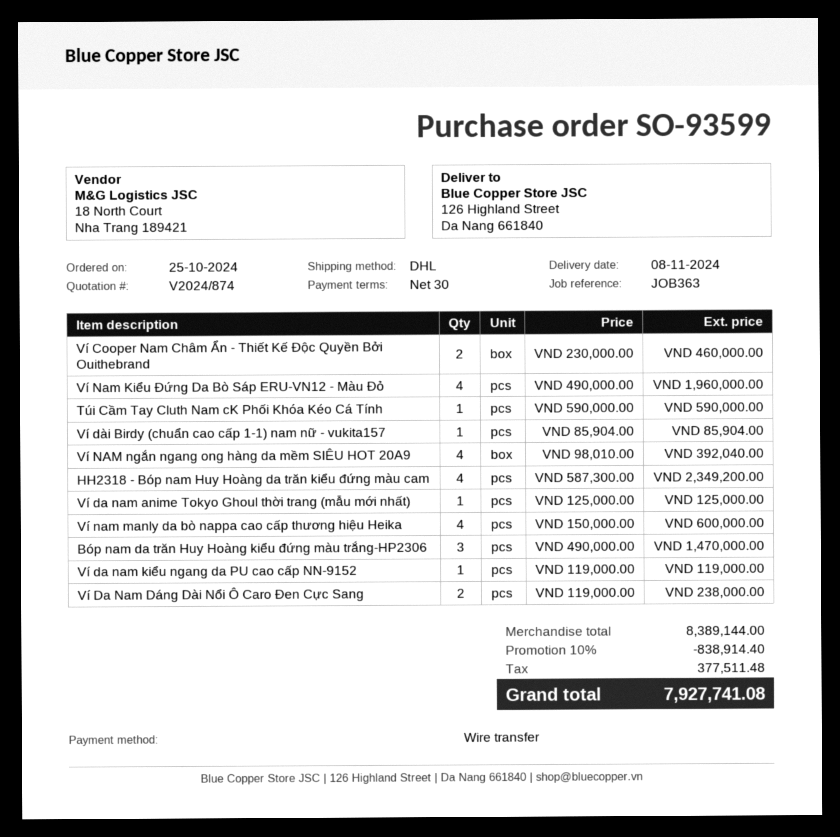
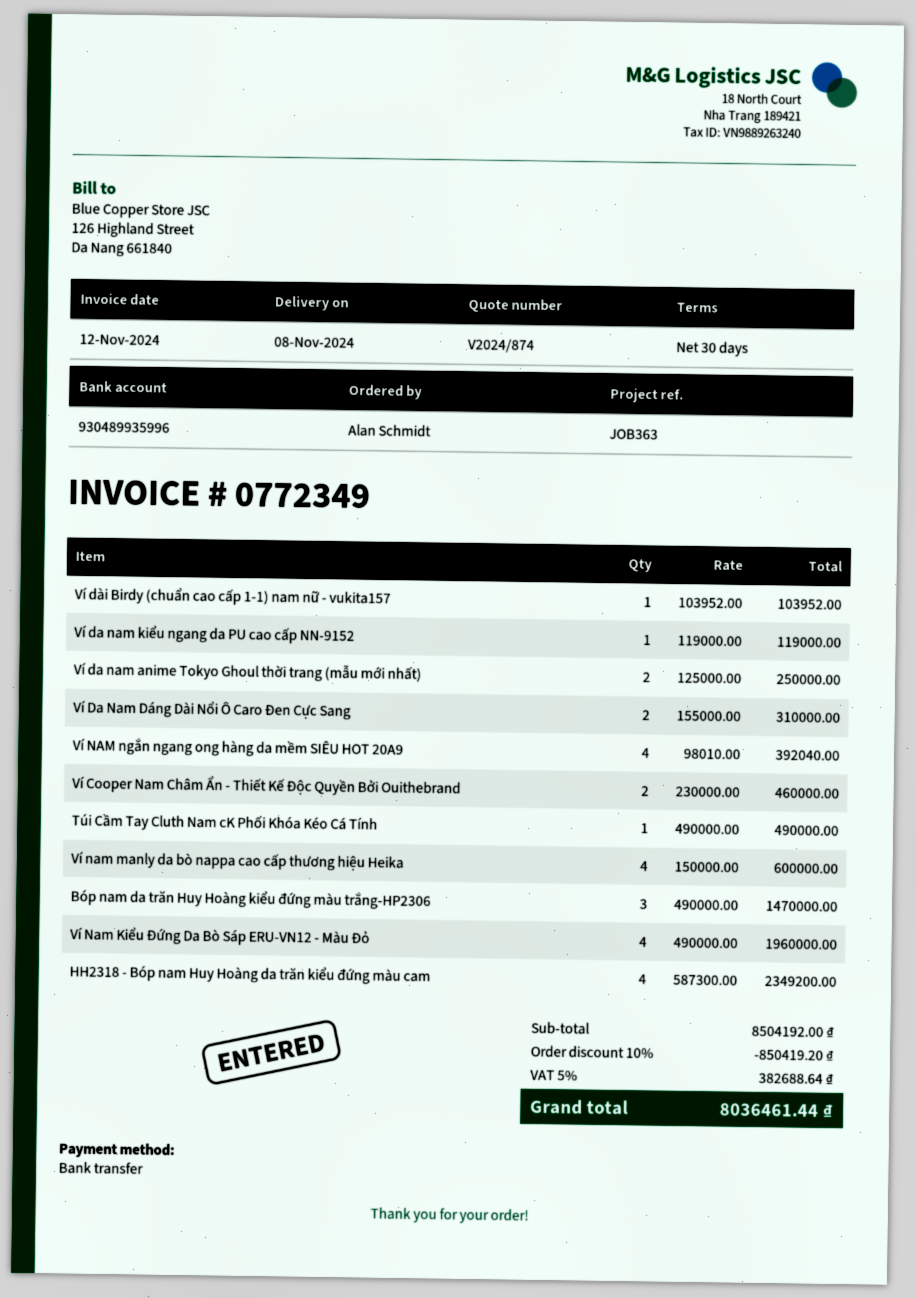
Túi Cầm Tay Cluth Nam cK Phối Khóa Kéo Cá Tính: 1 x 590000.00 = 590000.00 -> 1 x 490000.00 = 490000.00
Ví dài Birdy (chuẩn cao cấp 1-1) nam nữ - vukita157: 1 x 85904.00 = 85904.00 -> 1 x 103952.00 = 103952.00
Ví da nam anime Tokyo Ghoul thời trang (mẫu mới nhất): 1 x 125000.00 = 125000.00 -> 2 x 125000.00 = 250000.00
Ví Da Nam Dáng Dài Nổi Ô Caro Đen Cực Sang: 2 x 119000.00 = 238000.00 -> 2 x 155000.00 = 310000.00
subtotal: 8389144.00 -> 8504192.00
discount: 10% = 838914.40 -> 10% = 850419.20
tax: 377511.48 -> 382688.64
total: 7927741.08 -> 8036461.44

